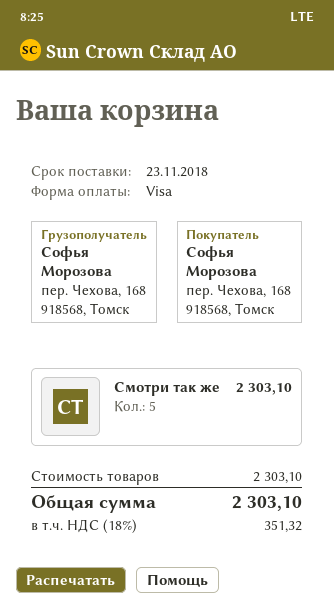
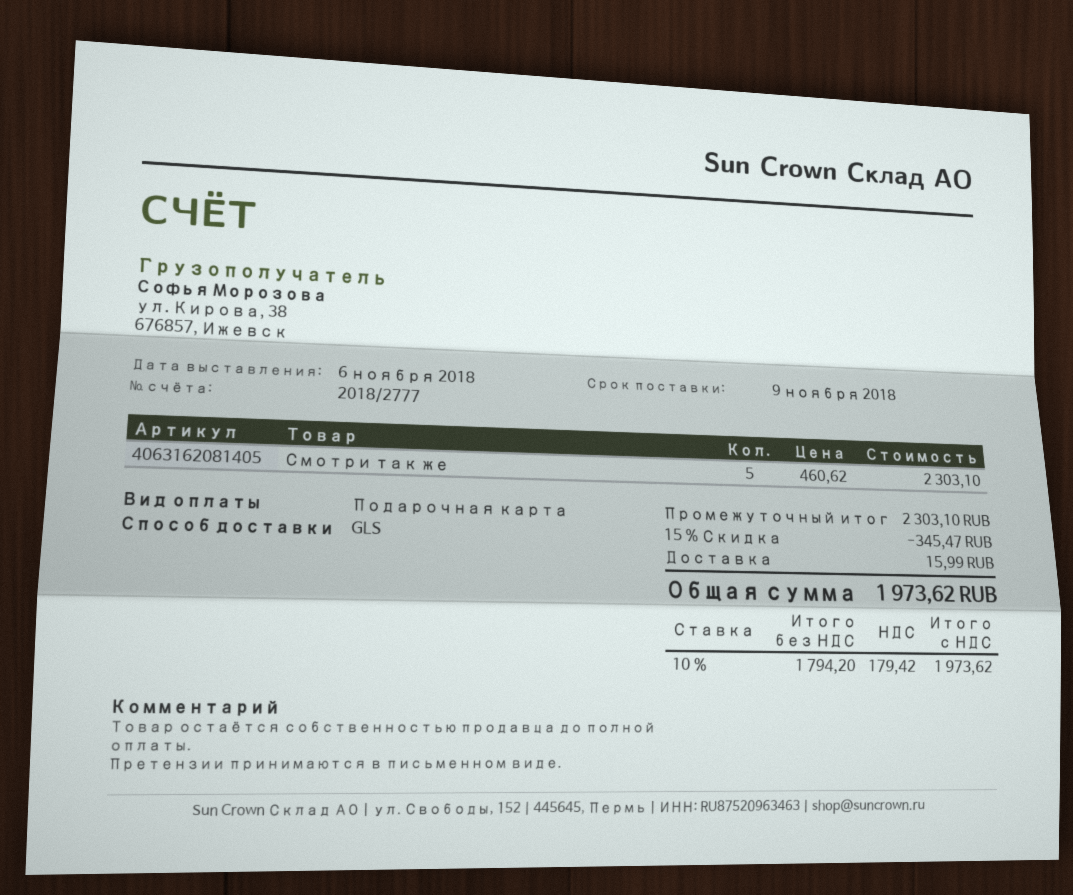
delivery date: 2018-11-23 -> 2018-11-09
payment method: Visa -> gift card
ship to: пер. Чехова, 168, 918568, Томск -> ул. Кирова, 38, 676857, Ижевск
discount: none -> 15% = 345.47
shipping: none -> 15.99
tax: 18% = 351.32 -> 10% = 179.42
total: 2303.10 -> 1973.62

